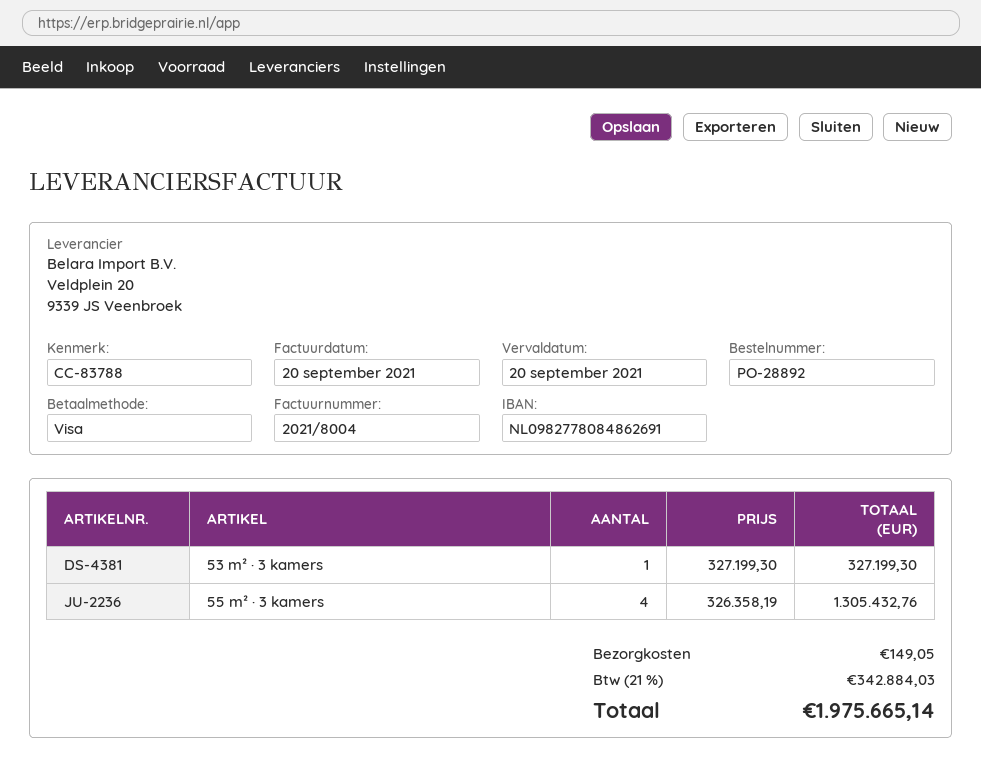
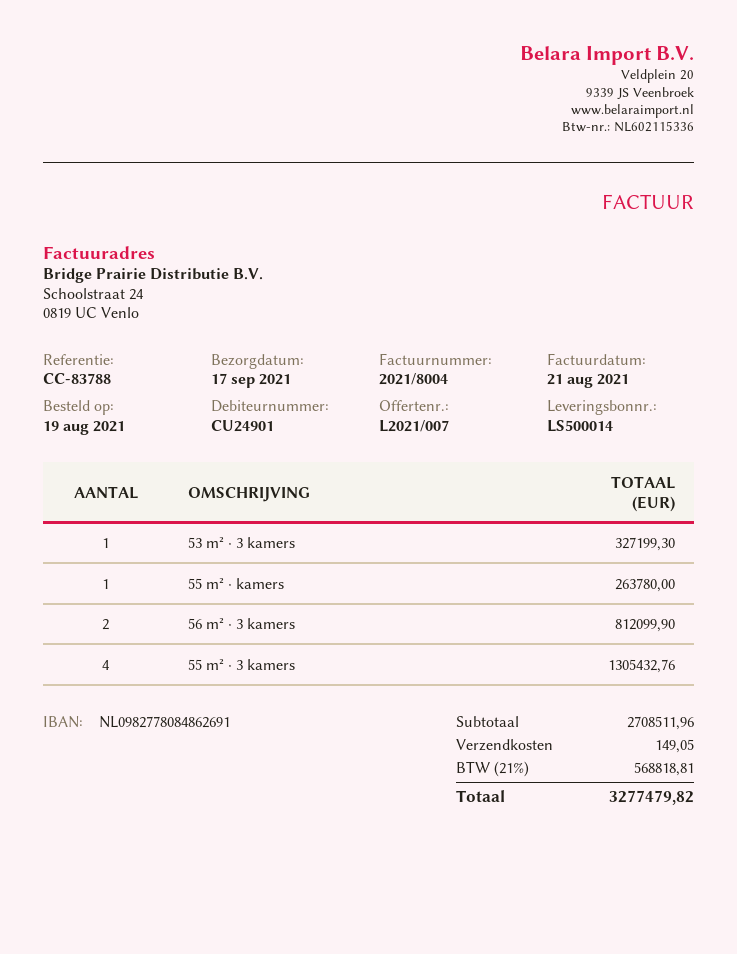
invoice date: 2021-09-20 -> 2021-08-21
55 m² · kamers: none -> 1 for 263780.00
56 m² · 3 kamers: none -> 2 for 812099.90
tax: 21% = 342884.03 -> 21% = 568818.81
total: 1975665.14 -> 3277479.82

